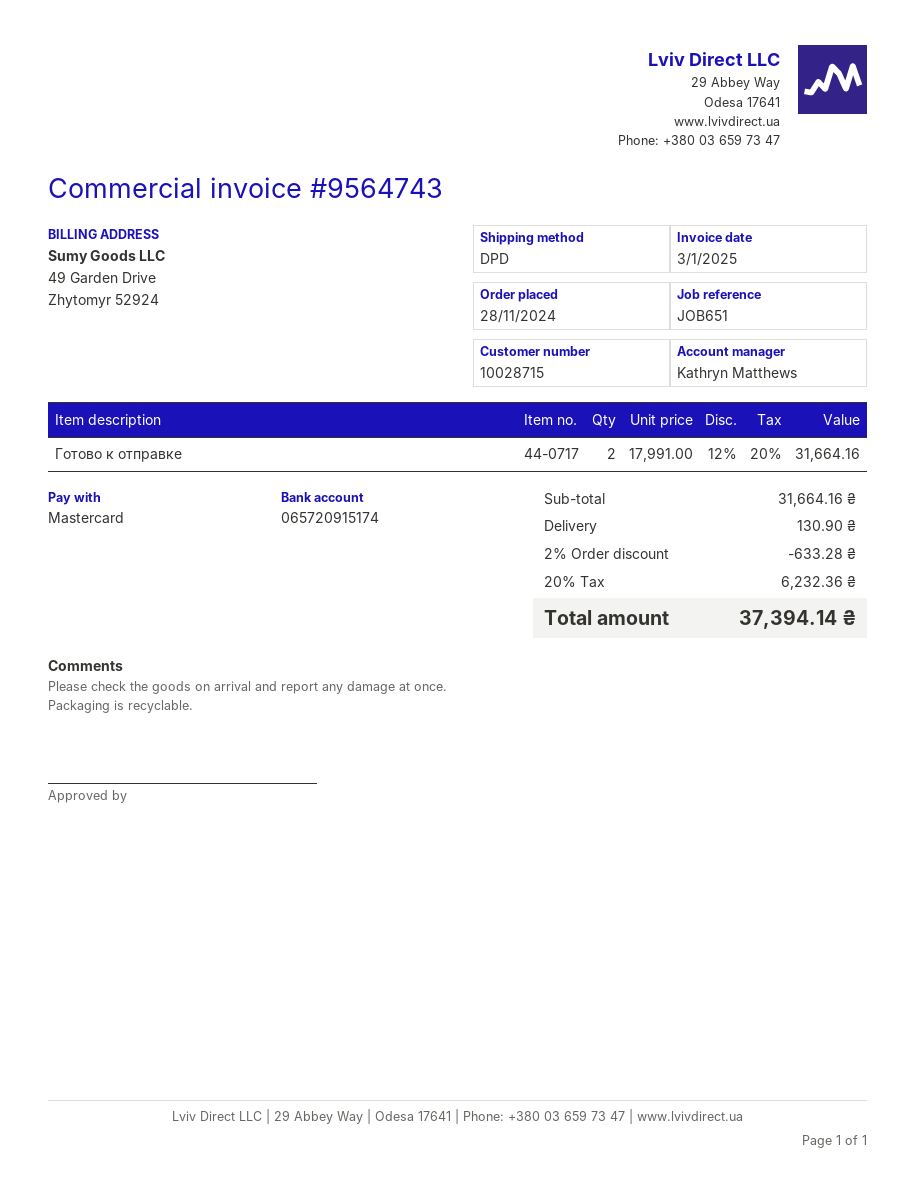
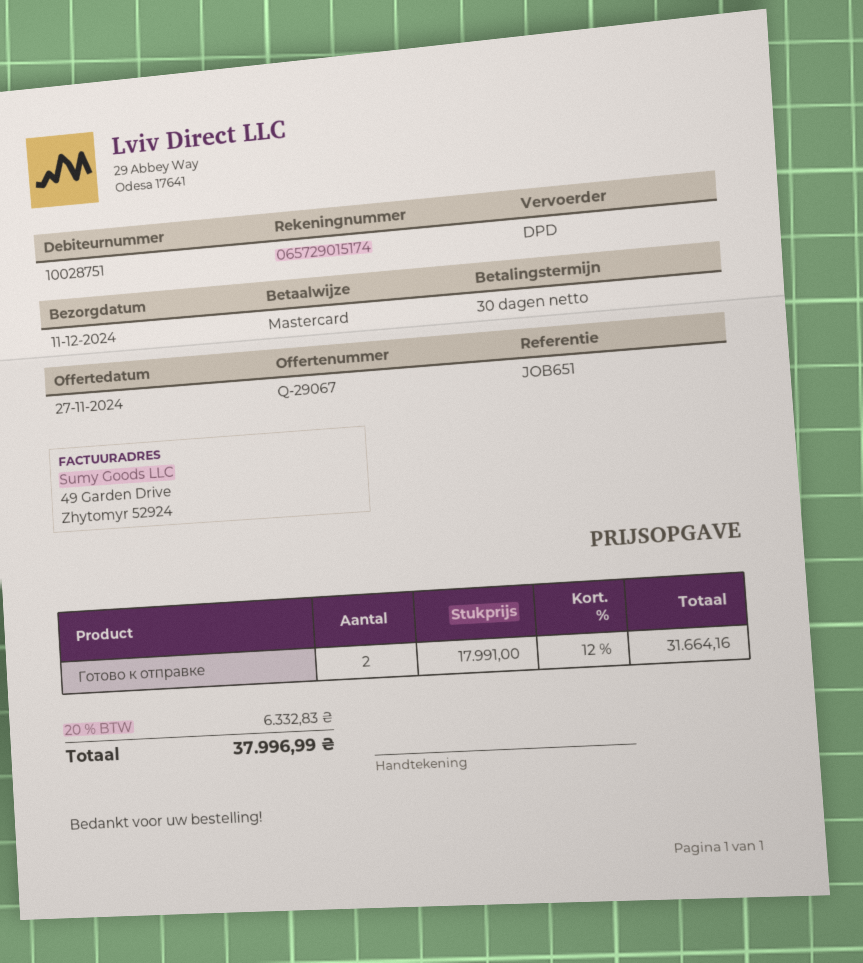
customer number: 10028715 -> 10028751
bank account: 065720915174 -> 065729015174
discount: 2% = 633.28 -> none
shipping: 130.90 -> none
tax: 20% = 6232.36 -> 20% = 6332.83
total: 37394.14 -> 37996.99

